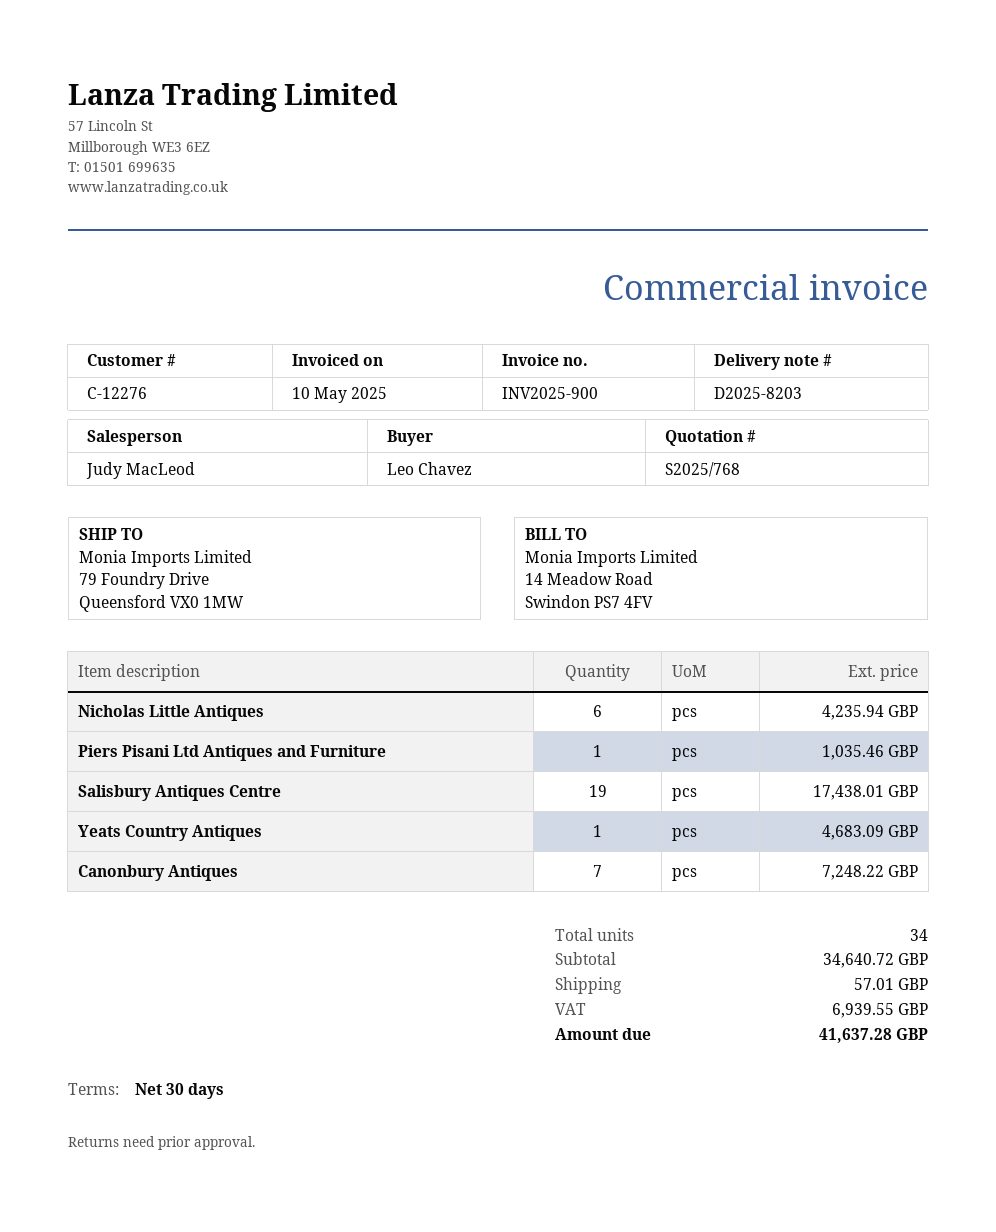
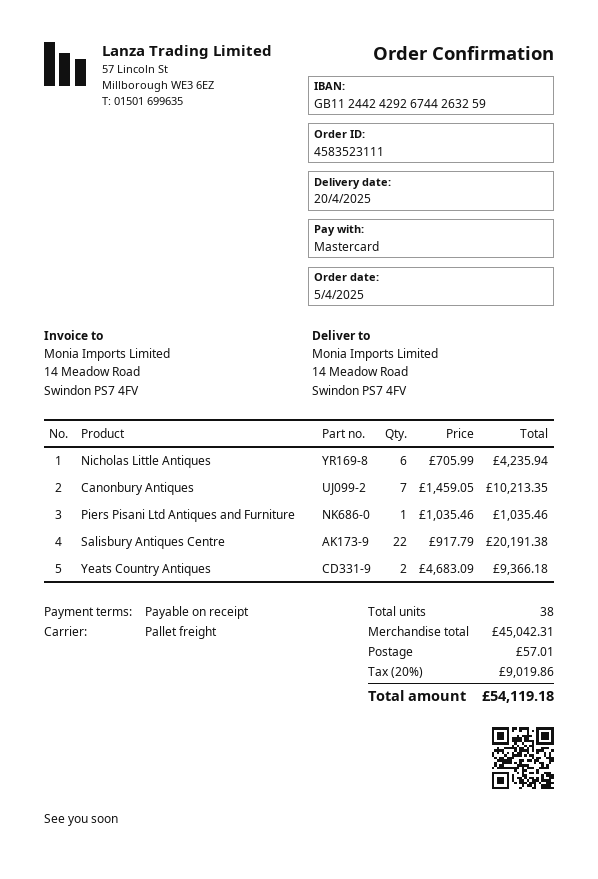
payment terms: 30 days -> on receipt
ship to: 79 Foundry Drive, Queensford VX0 1MW -> 14 Meadow Road, Swindon PS7 4FV
Salisbury Antiques Centre: 19 for 17438.01 -> 22 for 20191.38
Yeats Country Antiques: 1 for 4683.09 -> 2 for 9366.18
Canonbury Antiques: 7 for 7248.22 -> 7 for 10213.35
total quantity: 34 -> 38
subtotal: 34640.72 -> 45042.31
tax: 6939.55 -> 9019.86
total: 41637.28 -> 54119.18

